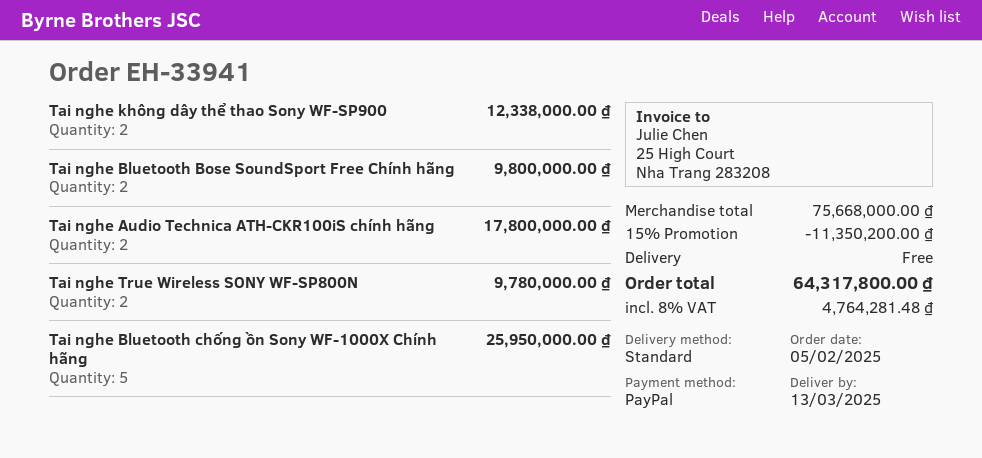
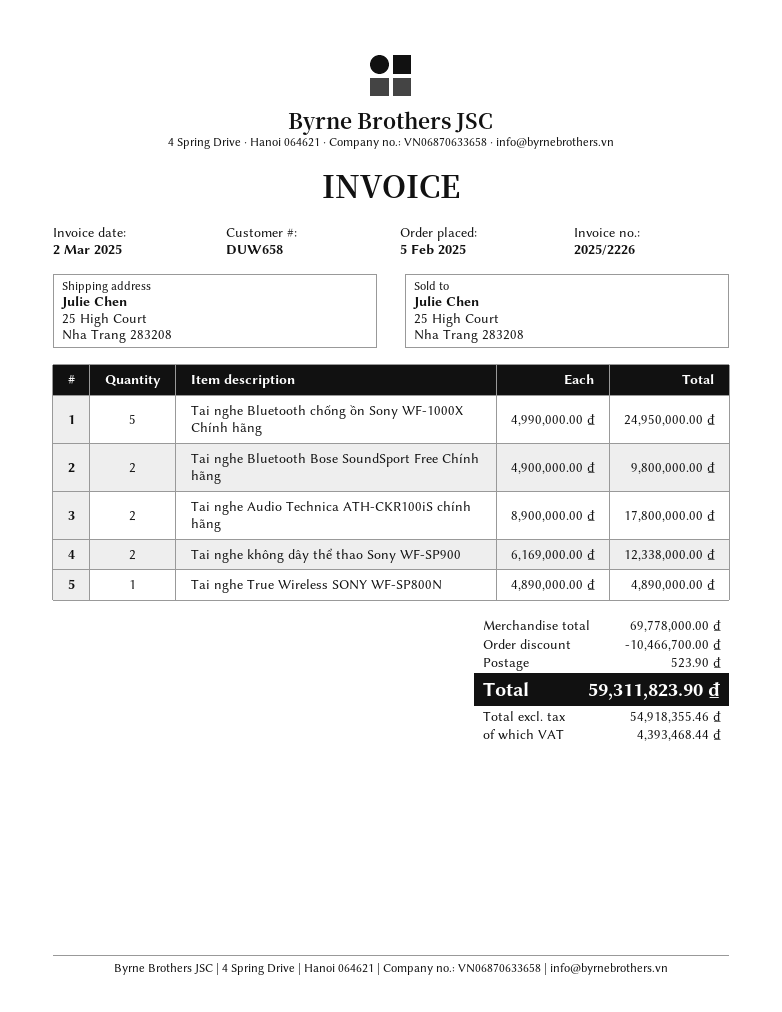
Tai nghe True Wireless SONY WF-SP800N: 2 for 9780000.00 -> 1 for 4890000.00
Tai nghe Bluetooth chống ồn Sony WF-1000X Chính hãng: 5 for 25950000.00 -> 5 for 24950000.00
subtotal: 75668000.00 -> 69778000.00
discount: 11350200.00 -> 10466700.00
shipping: 0.00 -> 523.90
tax: 4764281.48 -> 4393468.44
total: 64317800.00 -> 59311823.90

